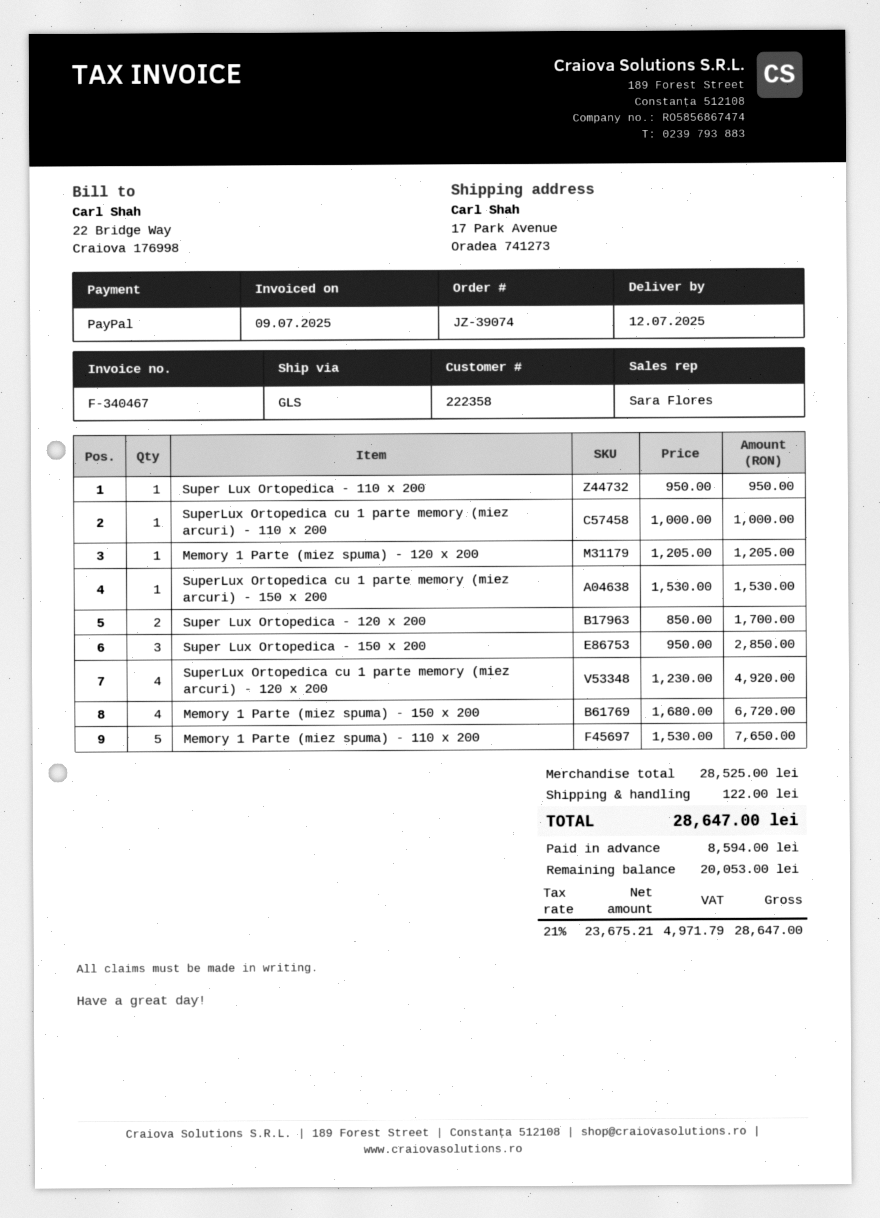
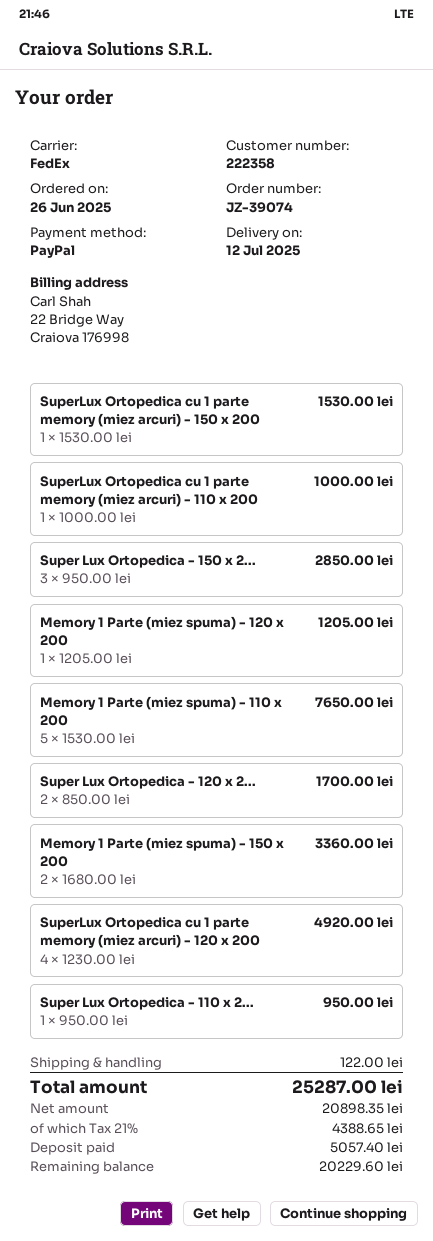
shipping method: GLS -> FedEx
Memory 1 Parte (miez spuma) - 150 x 200: 4 x 1680.00 = 6720.00 -> 2 x 1680.00 = 3360.00
net: 23675.21 -> 20898.35
tax: 21% = 4971.79 -> 21% = 4388.65
total: 28647.00 -> 25287.00
deposit: 8594.00 -> 5057.40
balance: 20053.00 -> 20229.60

